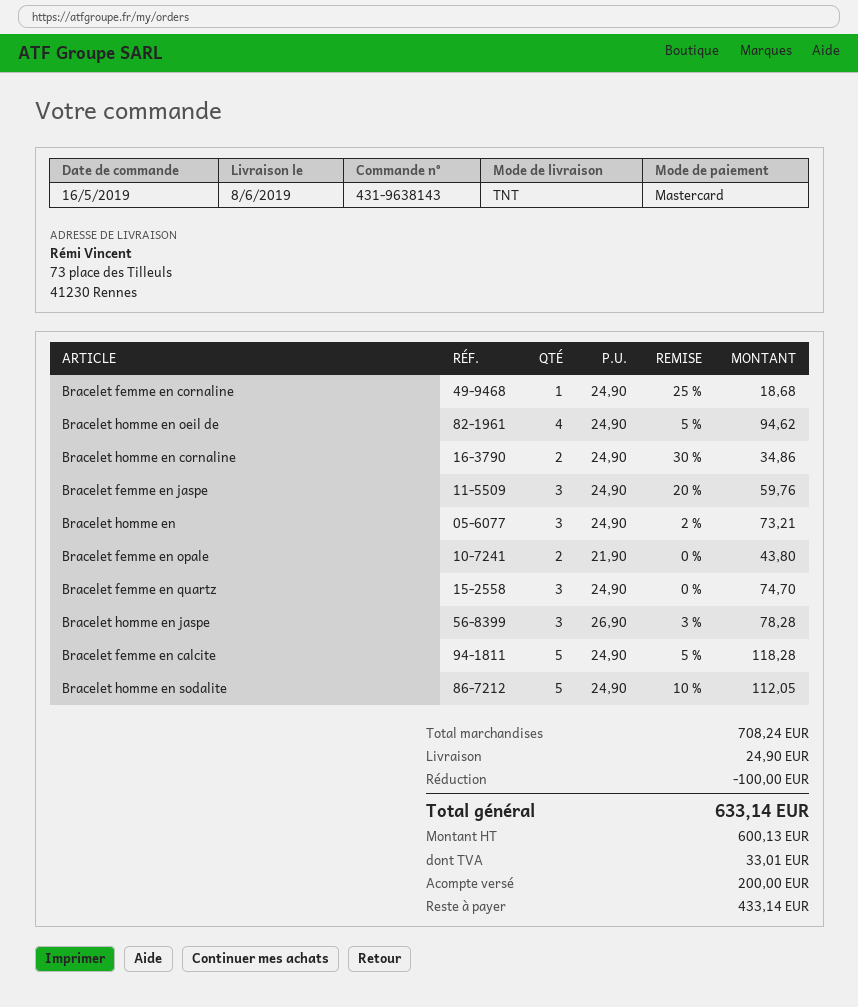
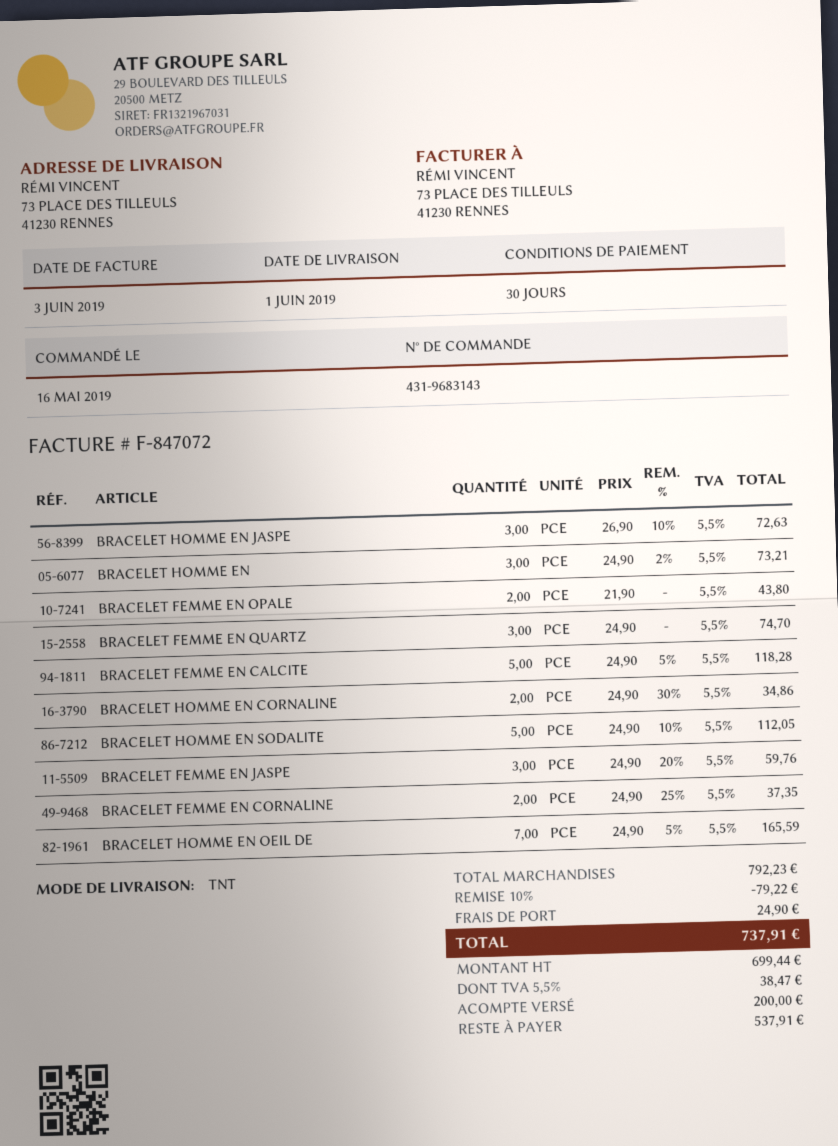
order number: 431-9638143 -> 431-9683143
delivery date: 2019-06-08 -> 2019-06-01
Bracelet femme en cornaline: 1 x 24.90 - 25% = 18.68 -> 2 x 24.90 - 25% = 37.35
Bracelet homme en oeil de: 4 x 24.90 - 5% = 94.62 -> 7 x 24.90 - 5% = 165.59
Bracelet homme en jaspe: 3 x 26.90 - 3% = 78.28 -> 3 x 26.90 - 10% = 72.63
subtotal: 708.24 -> 792.23
discount: 100.00 -> 79.22
net: 600.13 -> 699.44
tax: 33.01 -> 38.47
total: 633.14 -> 737.91
balance: 433.14 -> 537.91

